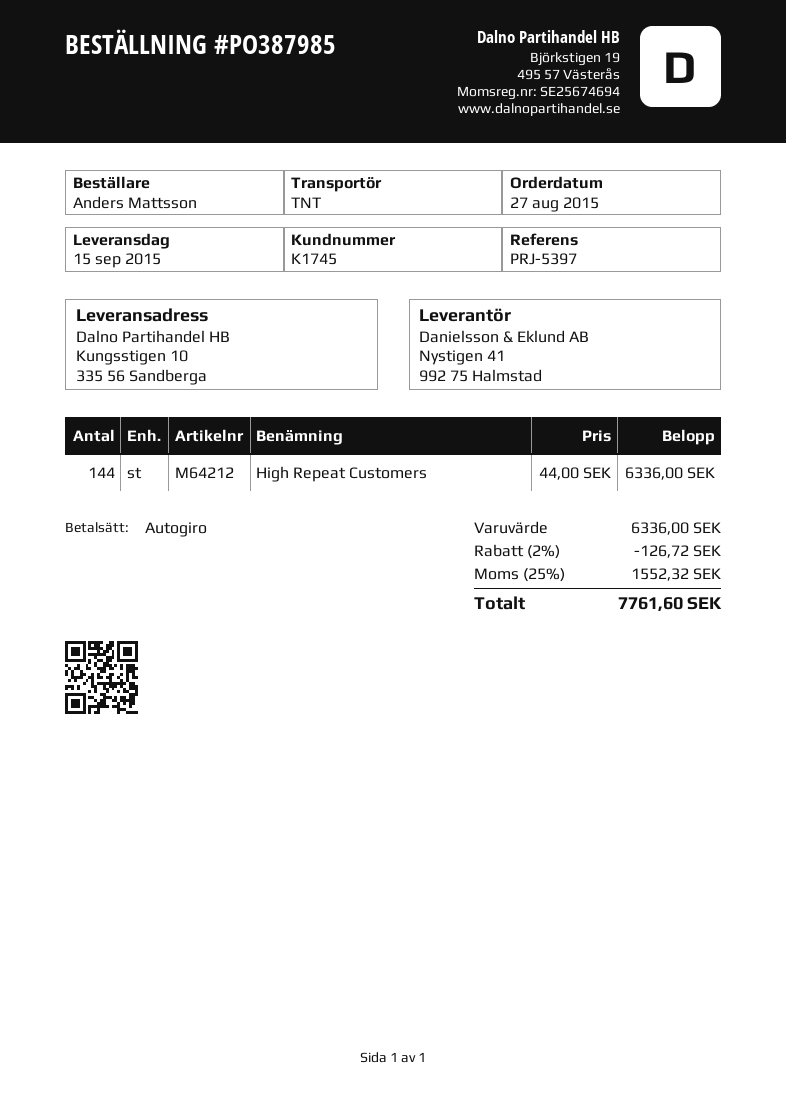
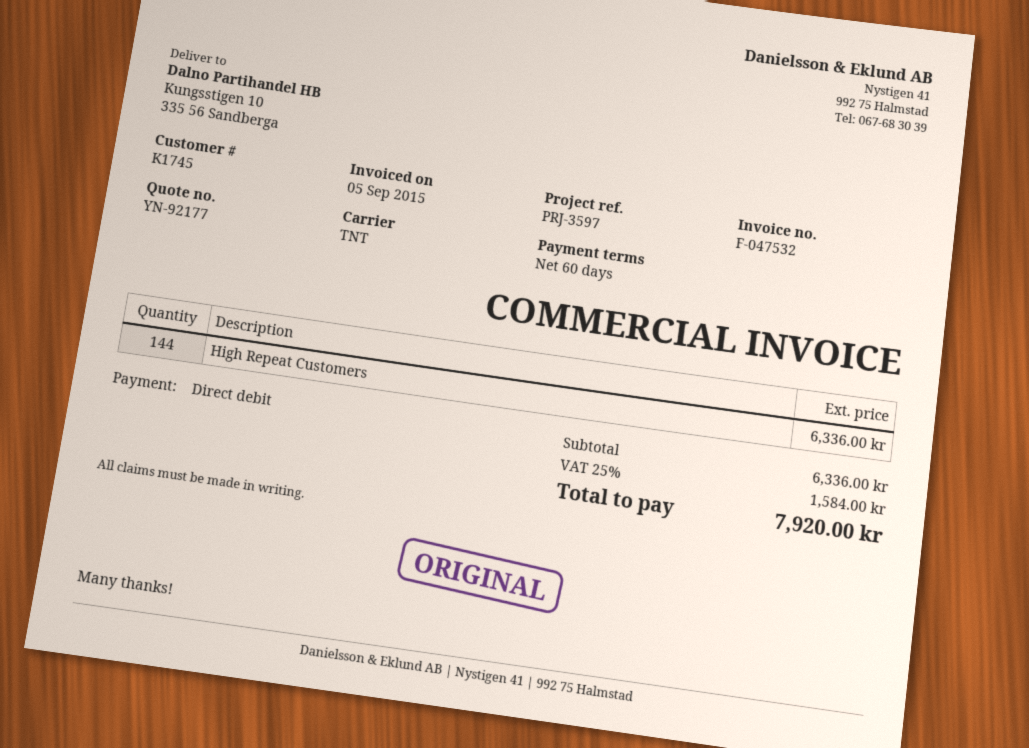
reference: PRJ-5397 -> PRJ-3597
discount: 2% = 126.72 -> none
tax: 25% = 1552.32 -> 25% = 1584.00
total: 7761.60 -> 7920.00

